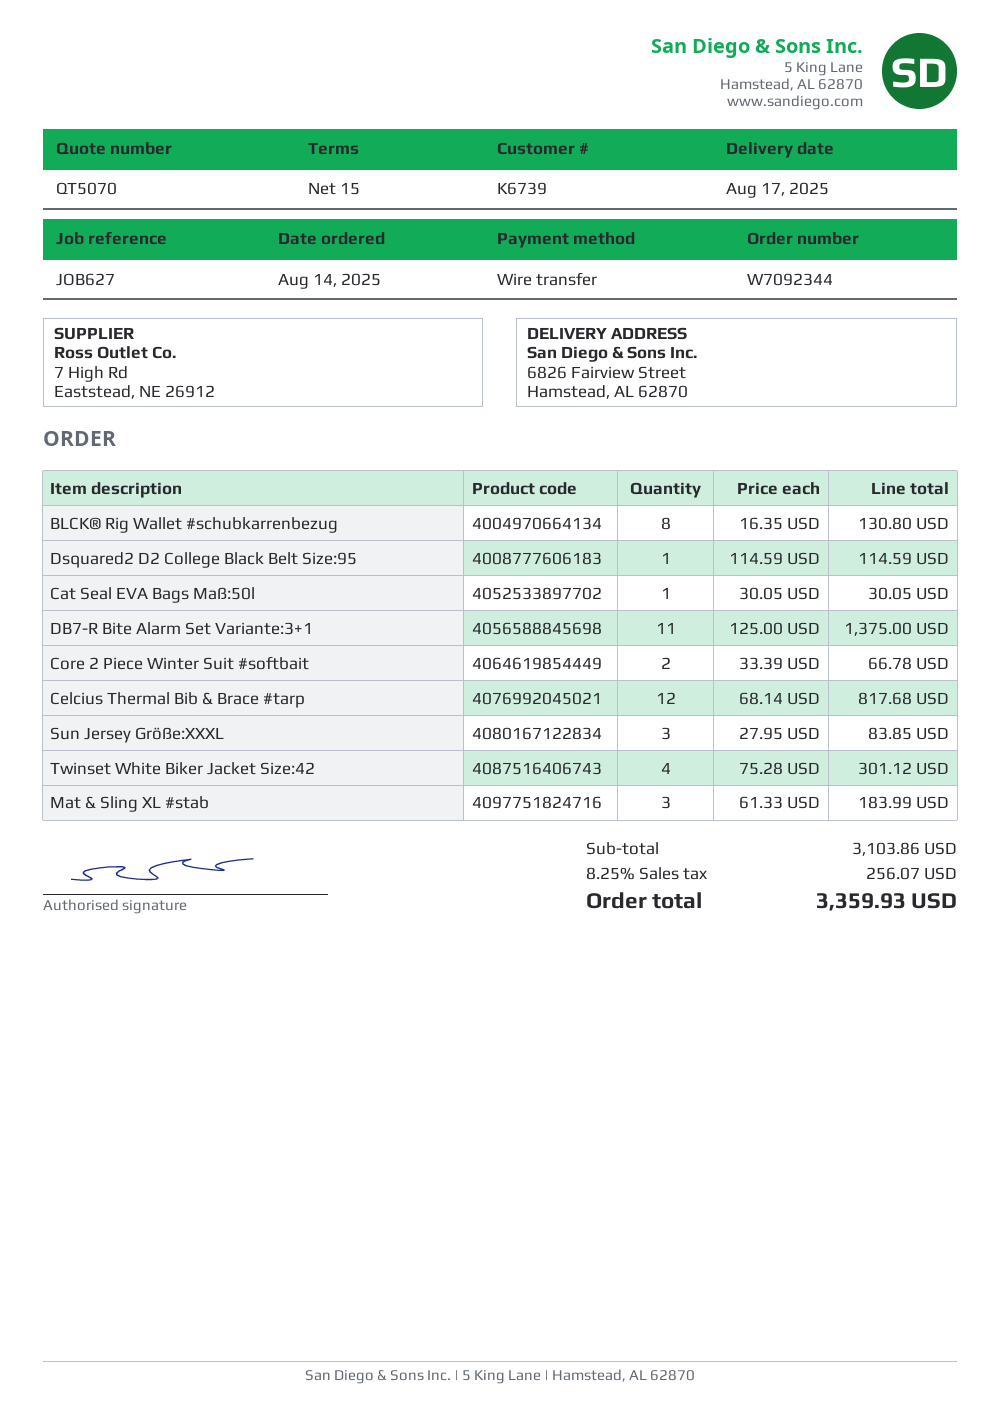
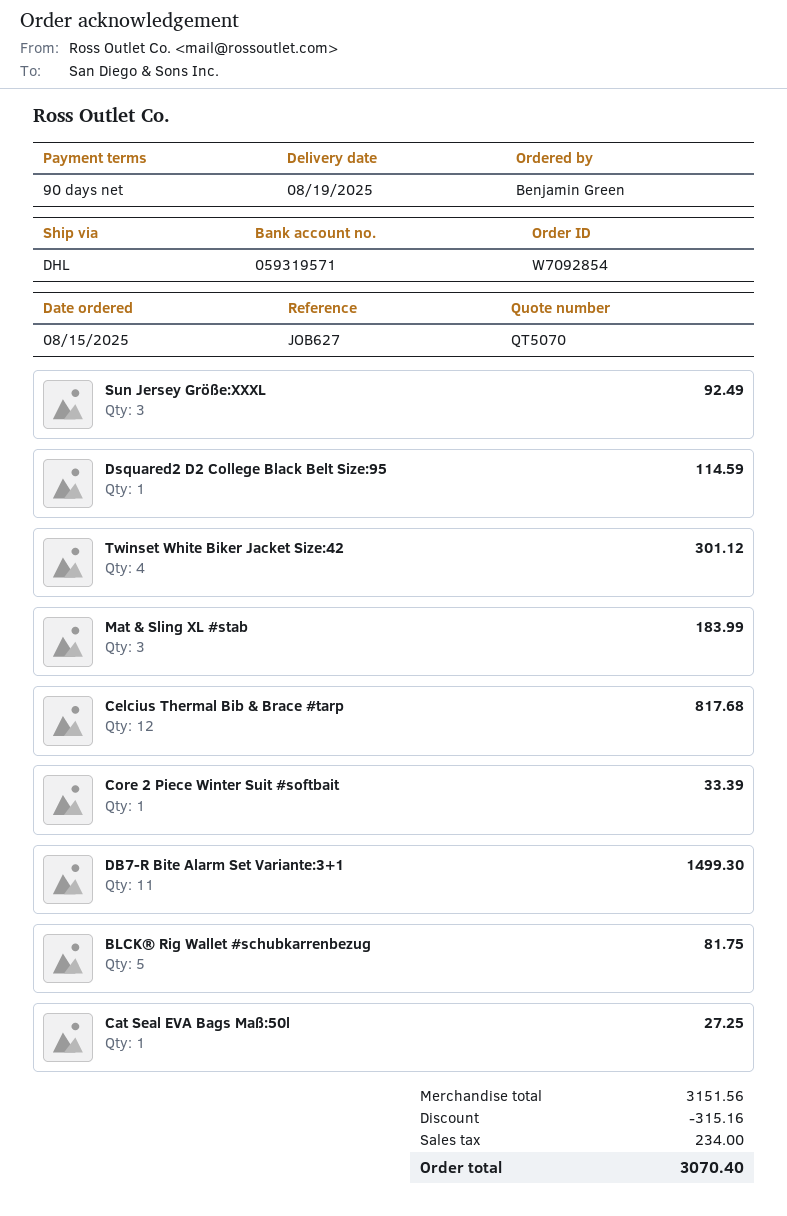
order number: W7092344 -> W7092854
order date: 2025-08-14 -> 2025-08-15
delivery date: 2025-08-17 -> 2025-08-19
payment terms: 15 days -> 90 days
BLCK® Rig Wallet #schubkarrenbezug: 8 for 130.80 -> 5 for 81.75
Cat Seal EVA Bags Maß:50l: 1 for 30.05 -> 1 for 27.25
DB7-R Bite Alarm Set Variante:3+1: 11 for 1375.00 -> 11 for 1499.30
Core 2 Piece Winter Suit #softbait: 2 for 66.78 -> 1 for 33.39
Sun Jersey Größe:XXXL: 3 for 83.85 -> 3 for 92.49
subtotal: 3103.86 -> 3151.56
discount: none -> 315.16
tax: 256.07 -> 234.00
total: 3359.93 -> 3070.40

